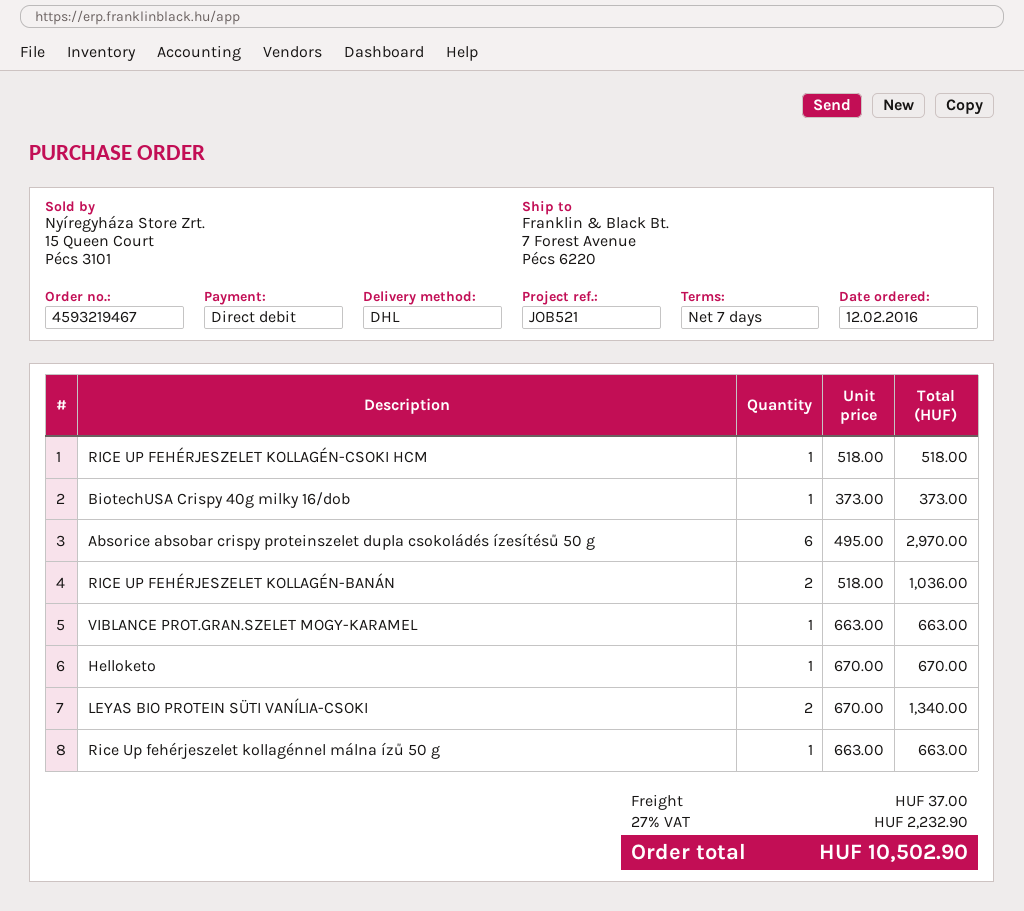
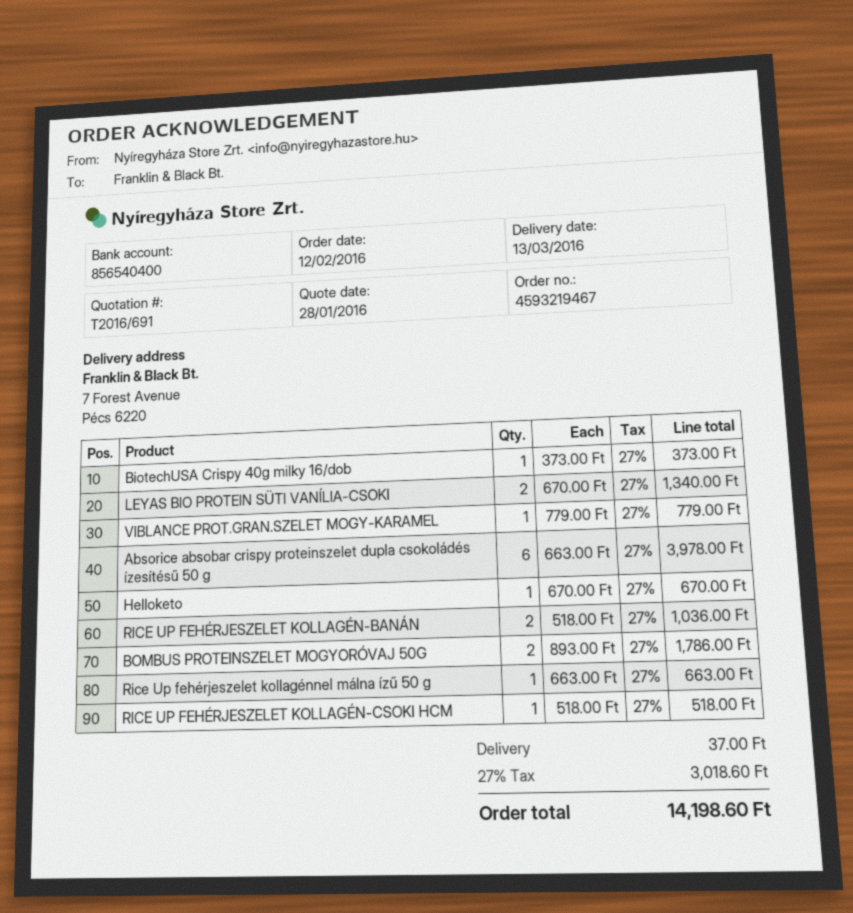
Absorice absobar crispy proteinszelet dupla csokoládés ízesítésű 50 g: 6 x 495.00 = 2970.00 -> 6 x 663.00 = 3978.00
VIBLANCE PROT.GRAN.SZELET MOGY-KARAMEL: 1 x 663.00 = 663.00 -> 1 x 779.00 = 779.00
BOMBUS PROTEINSZELET MOGYORÓVAJ 50G: none -> 2 x 893.00 = 1786.00
tax: 27% = 2232.90 -> 27% = 3018.60
total: 10502.90 -> 14198.60

